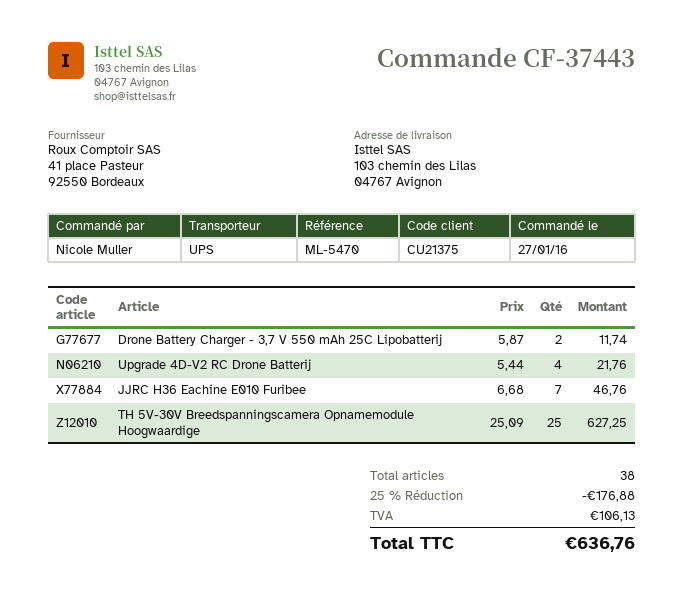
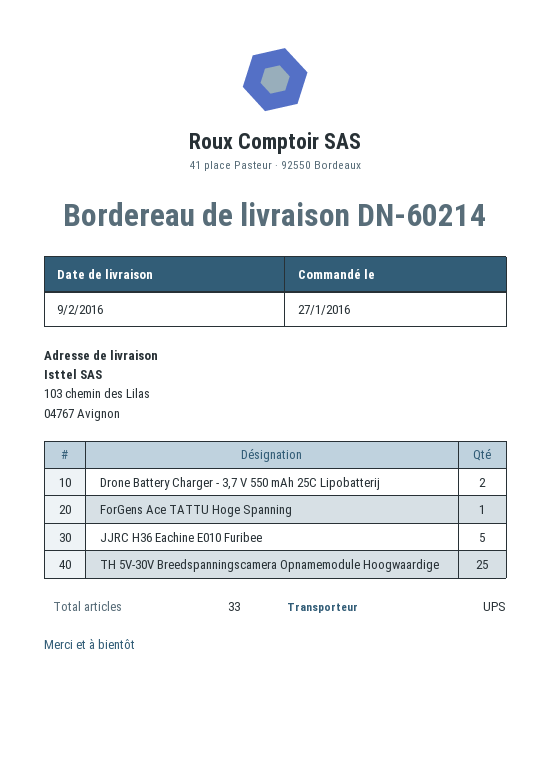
Upgrade 4D-V2 RC Drone Batterij: 4 -> none
JJRC H36 Eachine E010 Furibee: 7 -> 5
ForGens Ace TATTU Hoge Spanning: none -> 1
total quantity: 38 -> 33

